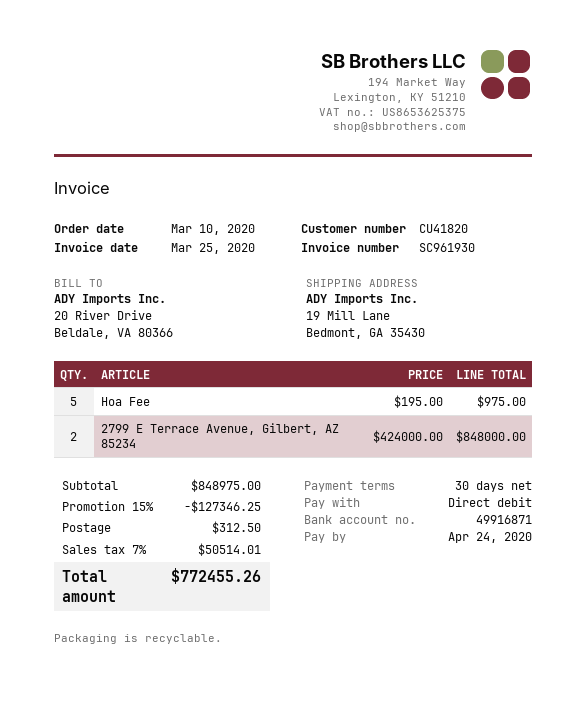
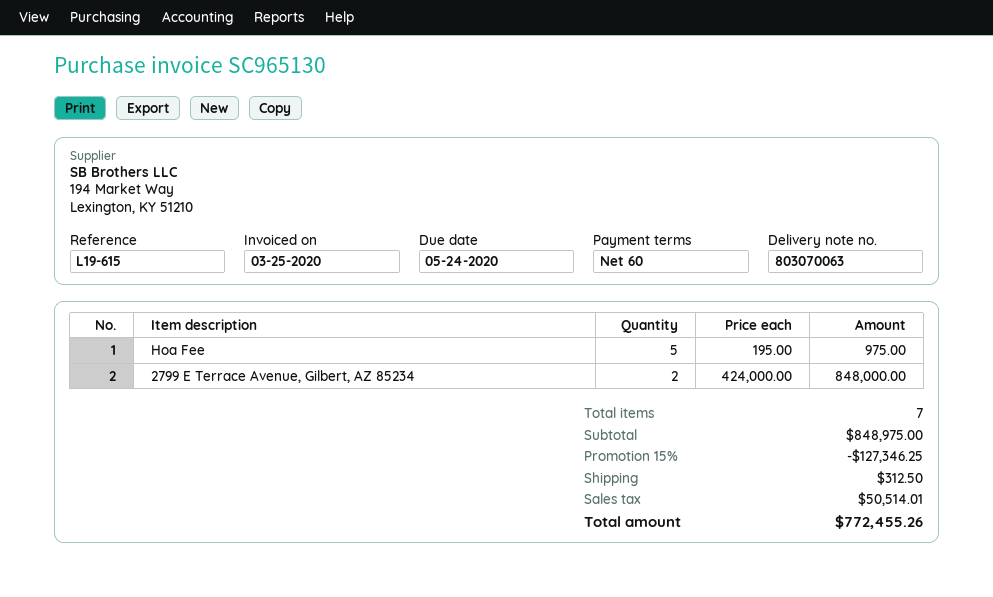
invoice number: SC961930 -> SC965130
payment terms: 30 days -> 60 days
due date: 2020-04-24 -> 2020-05-24

